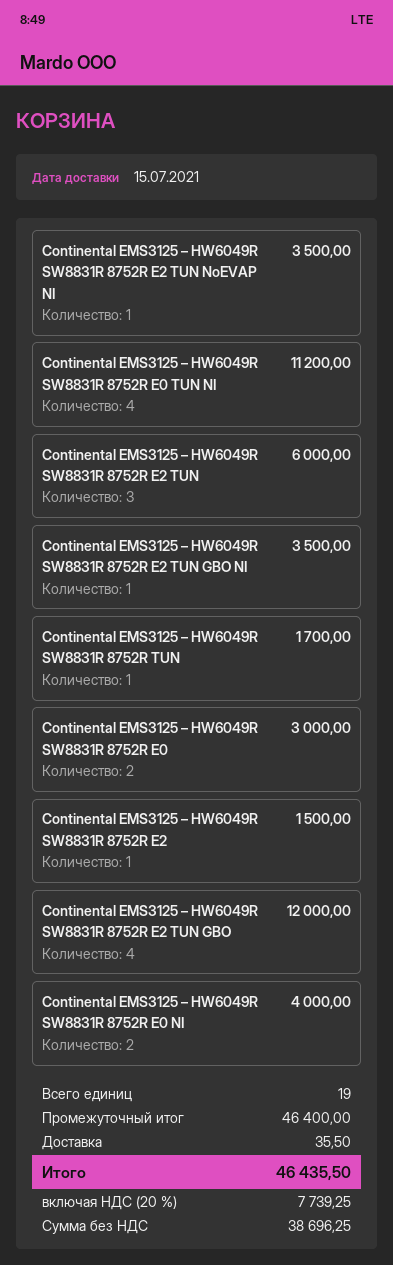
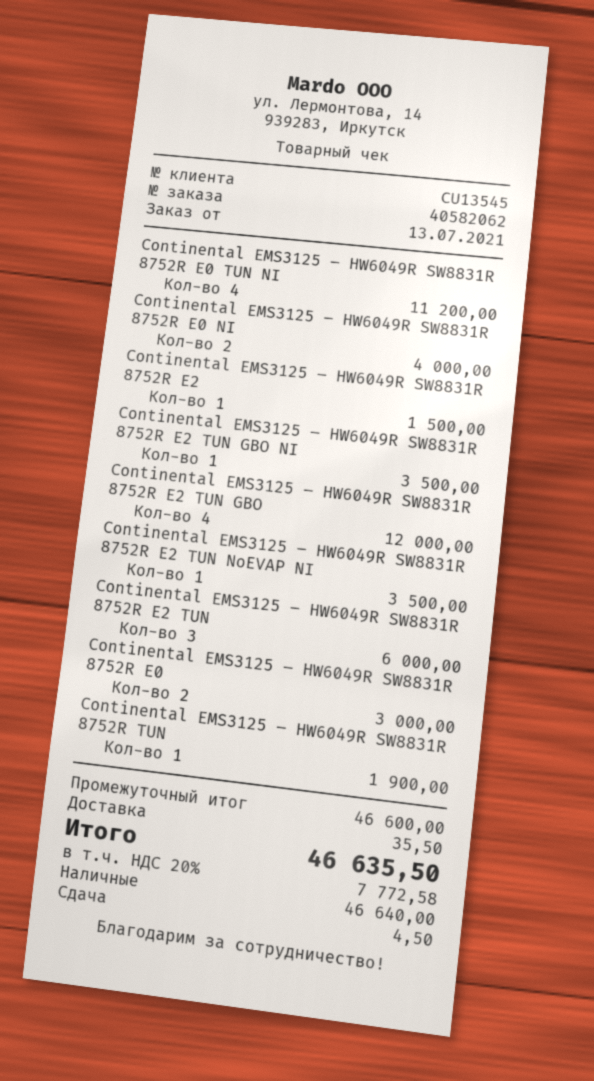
Continental EMS3125 – HW6049R SW8831R 8752R TUN: 1 for 1700.00 -> 1 for 1900.00
subtotal: 46400.00 -> 46600.00
tax: 20% = 7739.25 -> 20% = 7772.58
total: 46435.50 -> 46635.50

